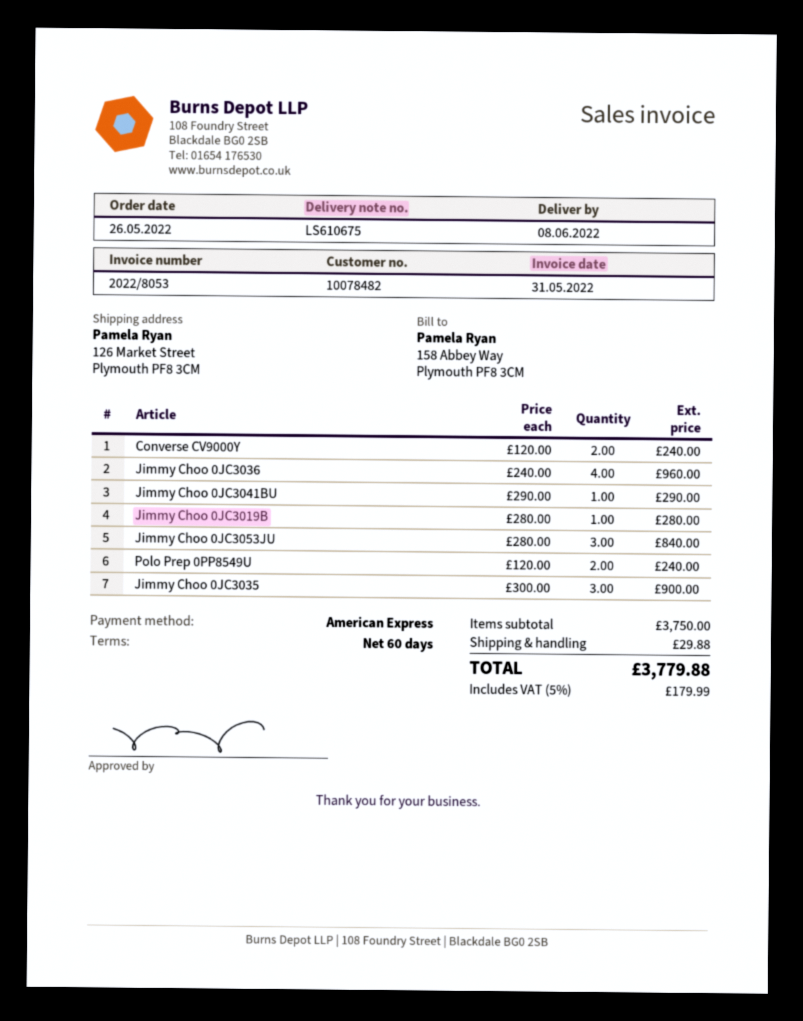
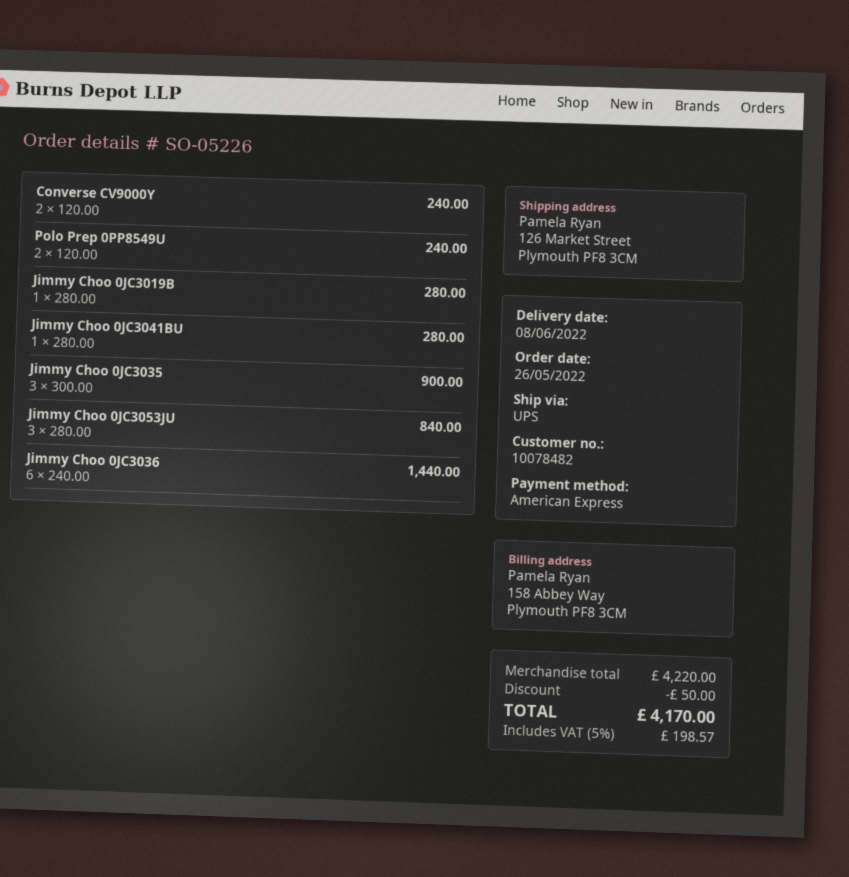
Jimmy Choo 0JC3036: 4 x 240.00 = 960.00 -> 6 x 240.00 = 1440.00
Jimmy Choo 0JC3041BU: 1 x 290.00 = 290.00 -> 1 x 280.00 = 280.00
subtotal: 3750.00 -> 4220.00
discount: none -> 50.00
shipping: 29.88 -> none
tax: 5% = 179.99 -> 5% = 198.57
total: 3779.88 -> 4170.00

